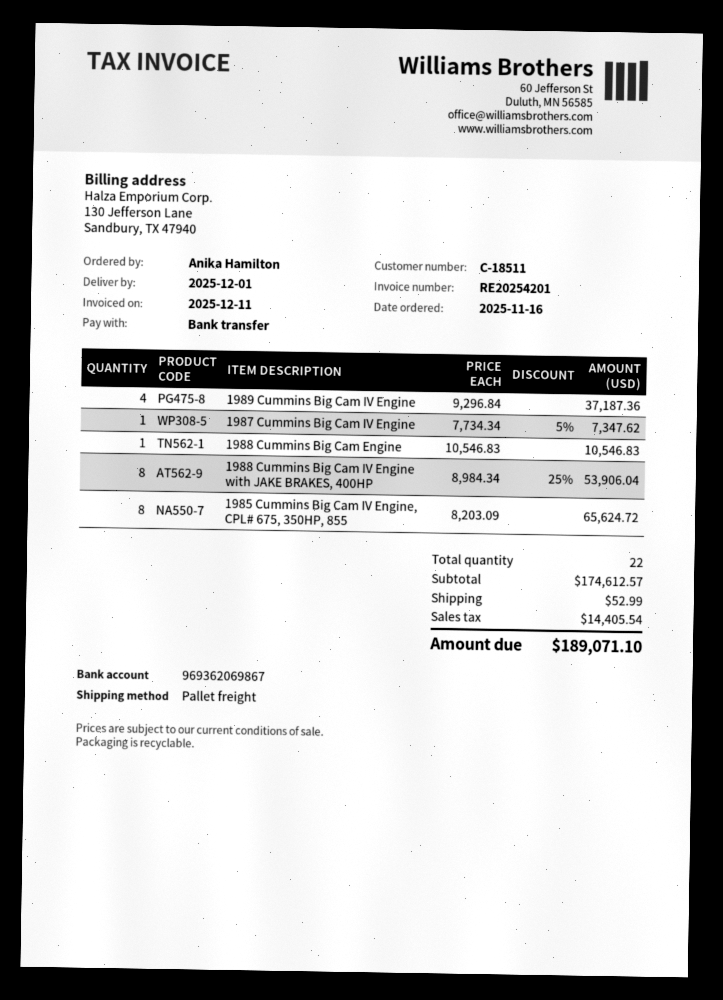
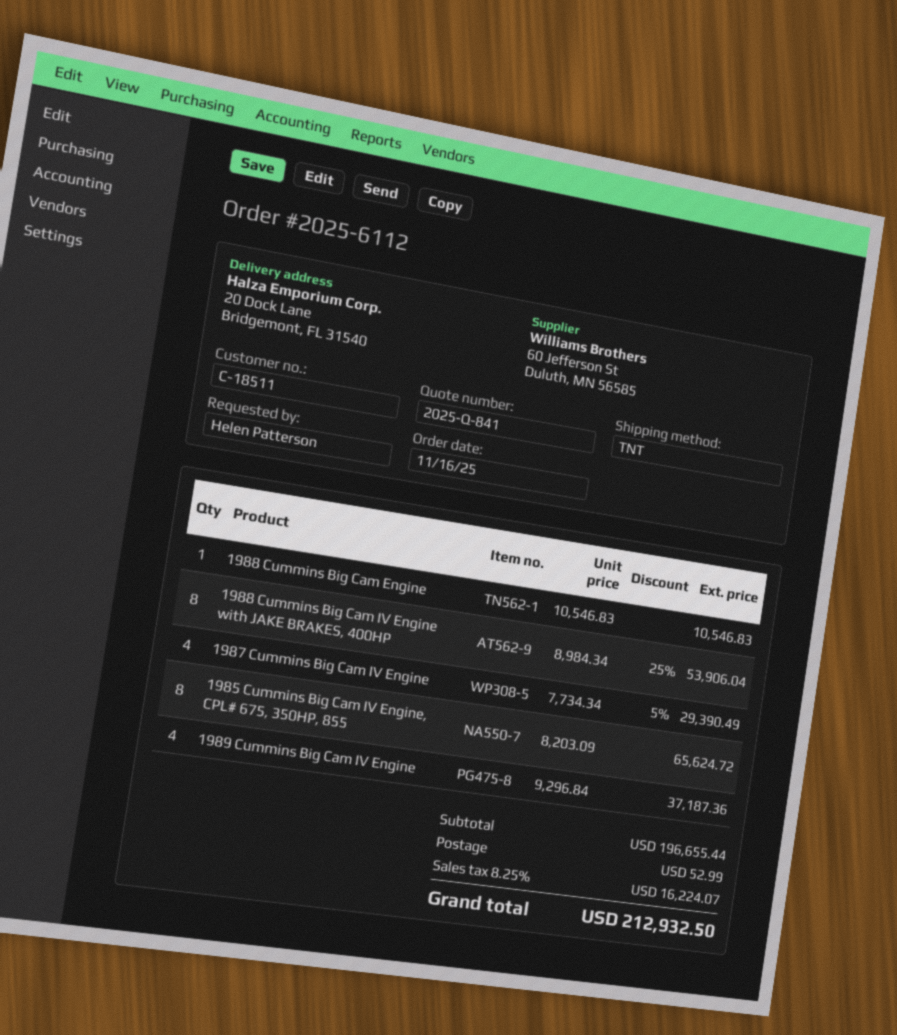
ordered by: Anika Hamilton -> Helen Patterson
shipping method: pallet freight -> TNT
1987 Cummins Big Cam IV Engine: 1 x 7734.34 - 5% = 7347.62 -> 4 x 7734.34 - 5% = 29390.49
subtotal: 174612.57 -> 196655.44
tax: 14405.54 -> 16224.07
total: 189071.10 -> 212932.50

